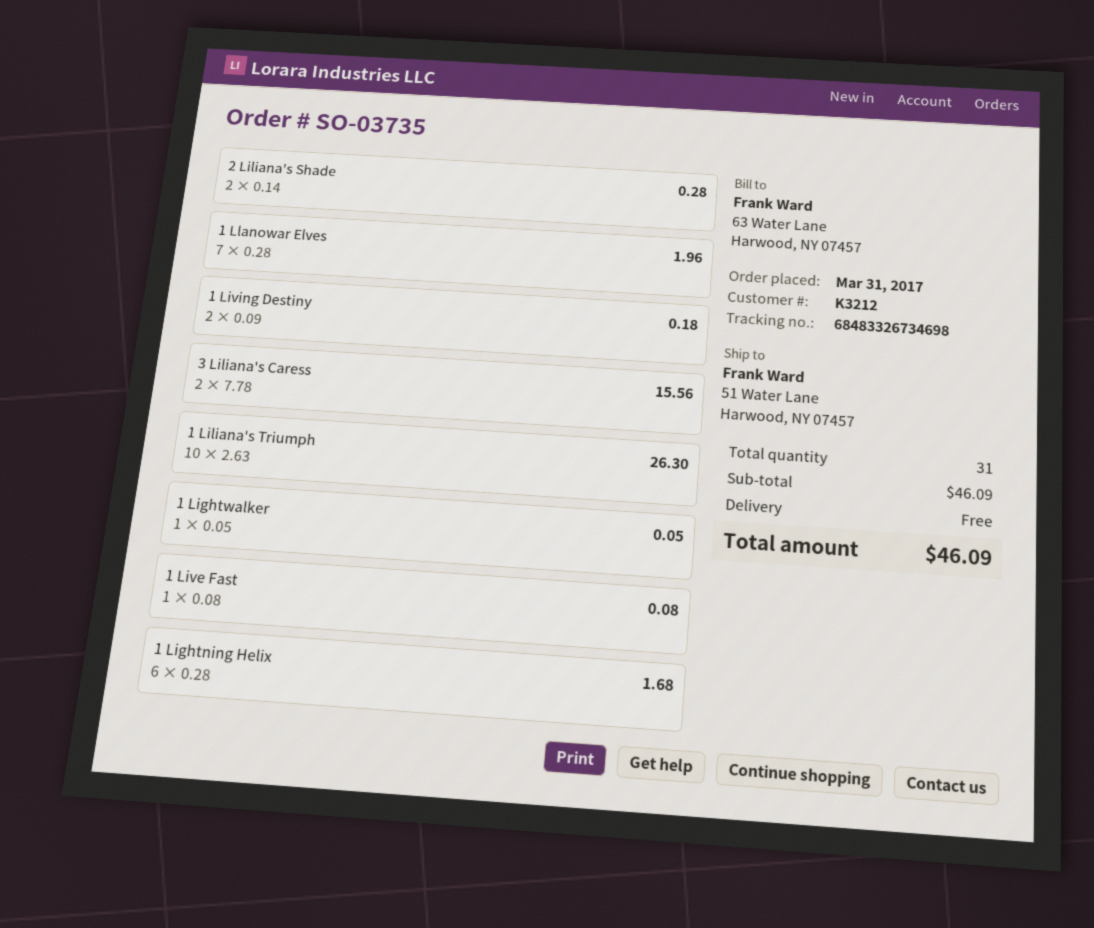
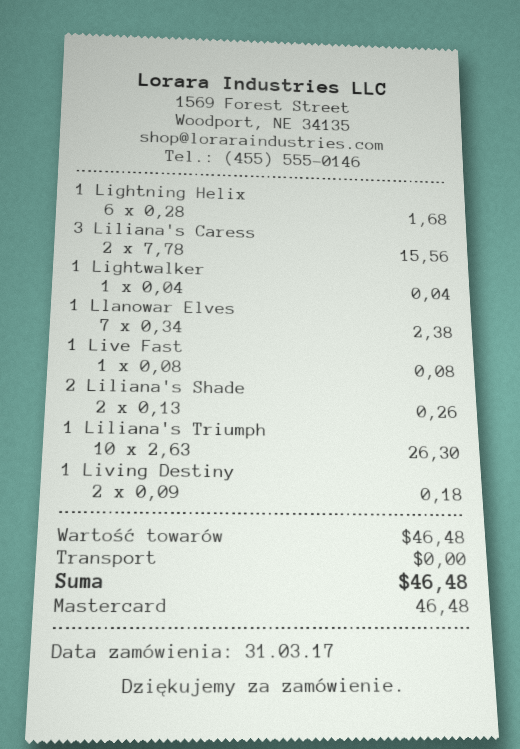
2 Liliana's Shade: 2 x 0.14 = 0.28 -> 2 x 0.13 = 0.26
1 Llanowar Elves: 7 x 0.28 = 1.96 -> 7 x 0.34 = 2.38
1 Lightwalker: 1 x 0.05 = 0.05 -> 1 x 0.04 = 0.04
subtotal: 46.09 -> 46.48
total: 46.09 -> 46.48

